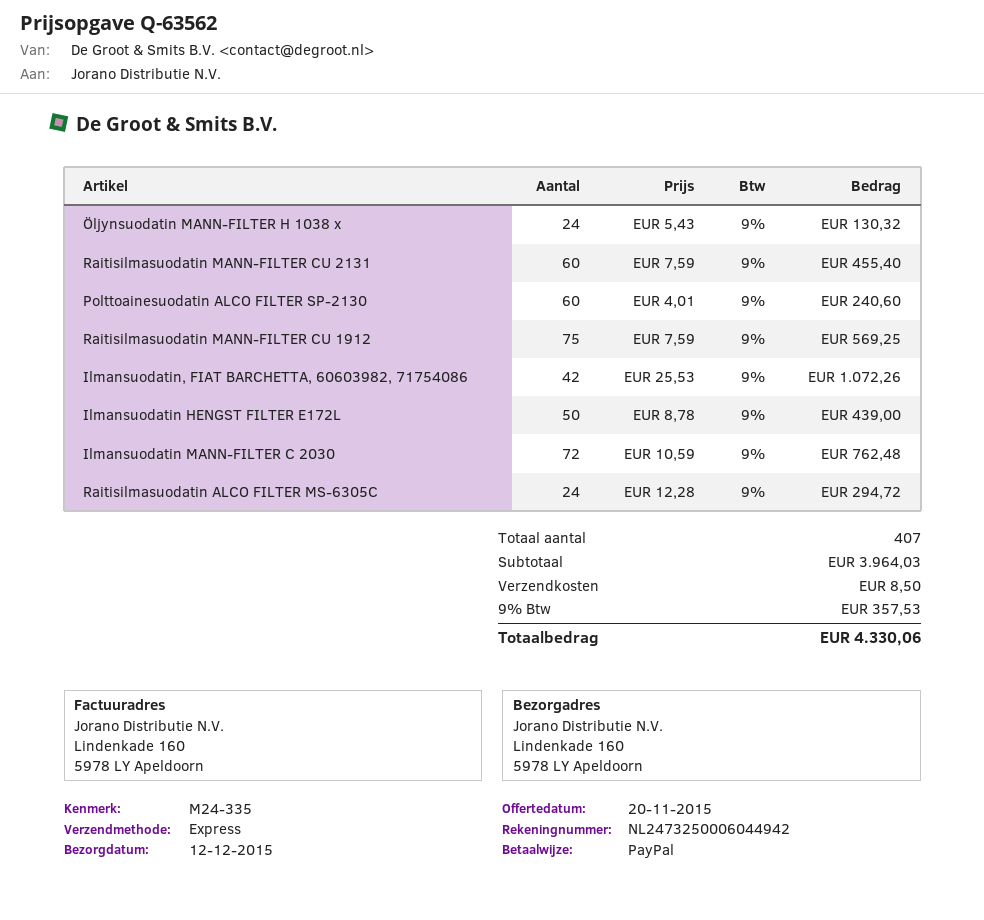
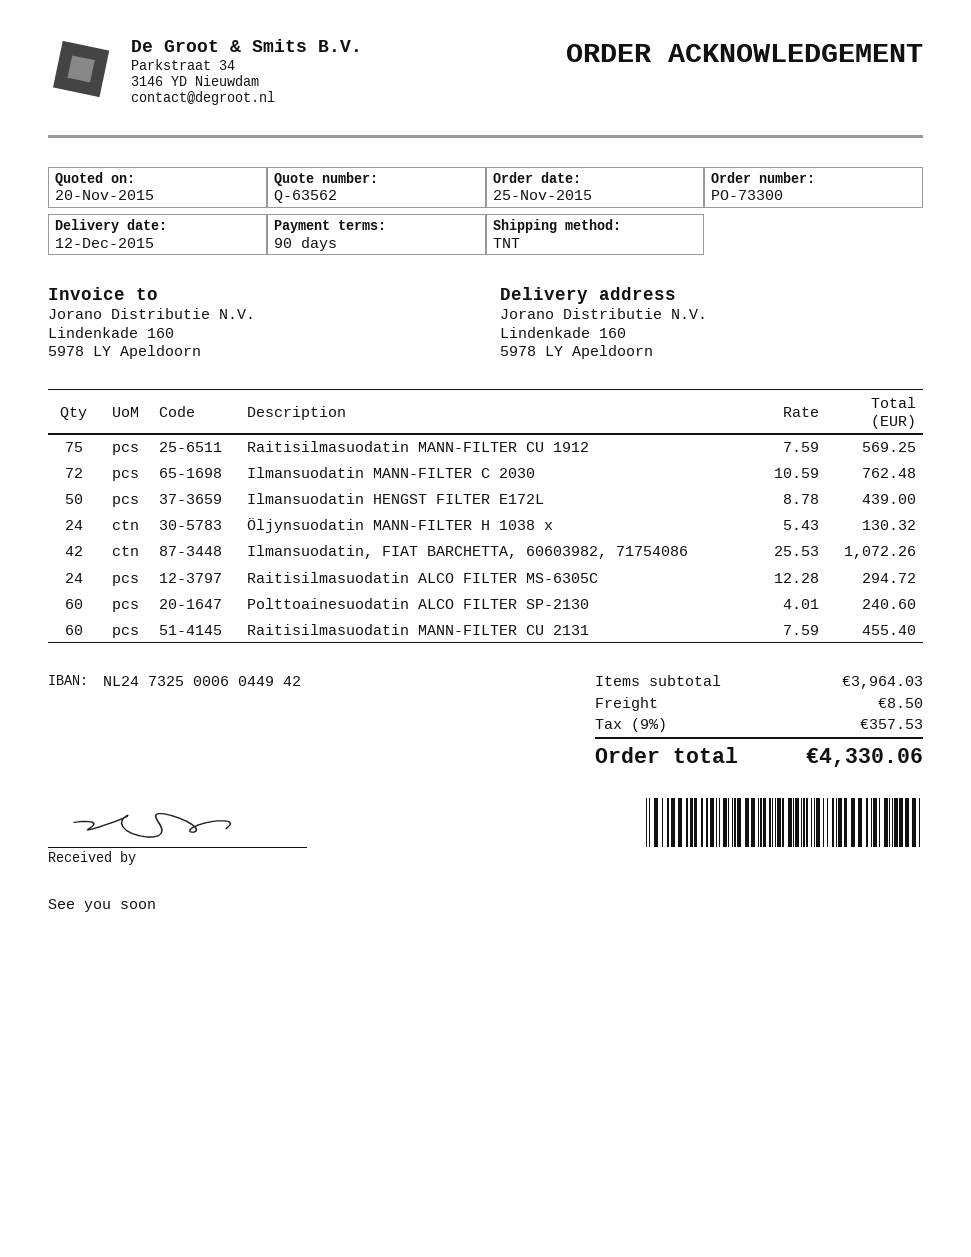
shipping method: express -> TNT

